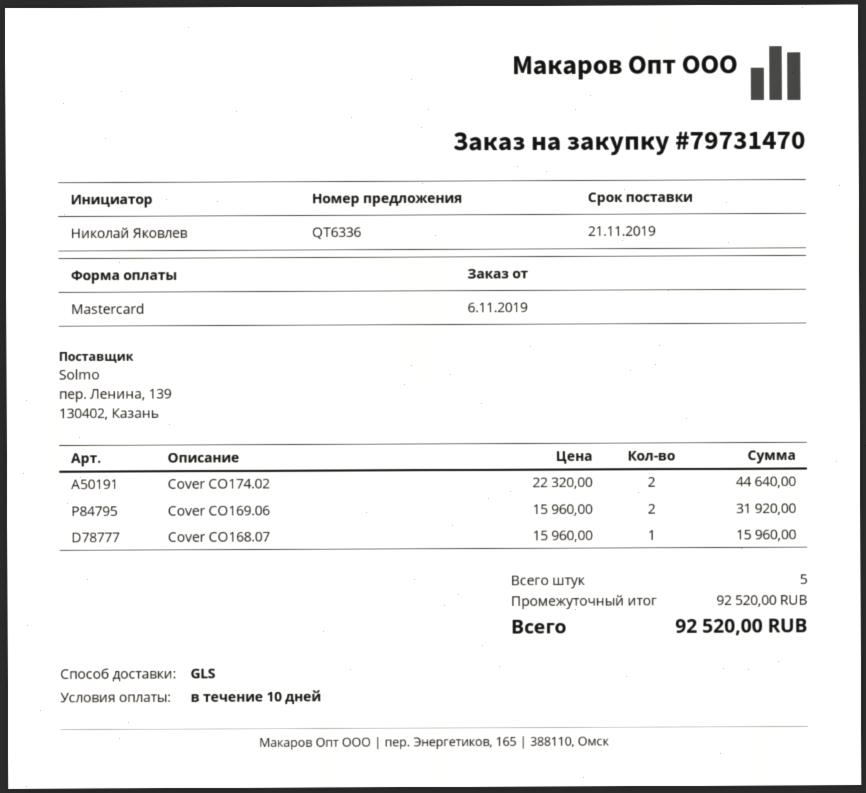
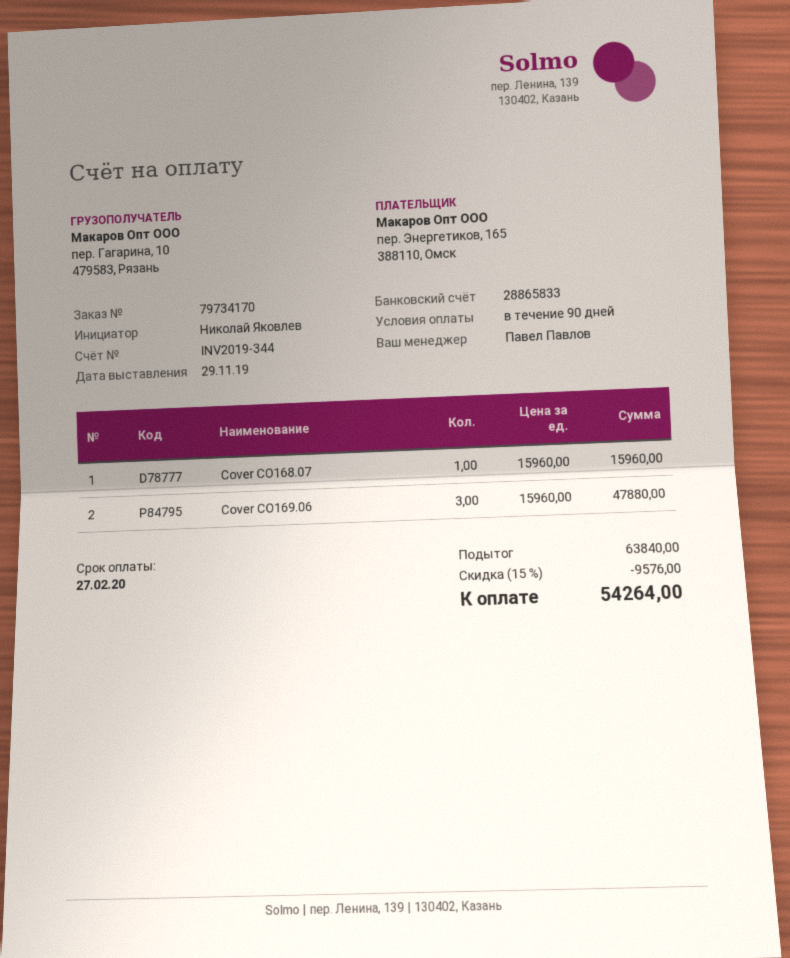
order number: 79731470 -> 79734170
payment terms: 10 days -> 90 days
Cover CO174.02: 2 x 22320.00 = 44640.00 -> none
Cover CO169.06: 2 x 15960.00 = 31920.00 -> 3 x 15960.00 = 47880.00
subtotal: 92520.00 -> 63840.00
discount: none -> 15% = 9576.00
total: 92520.00 -> 54264.00

